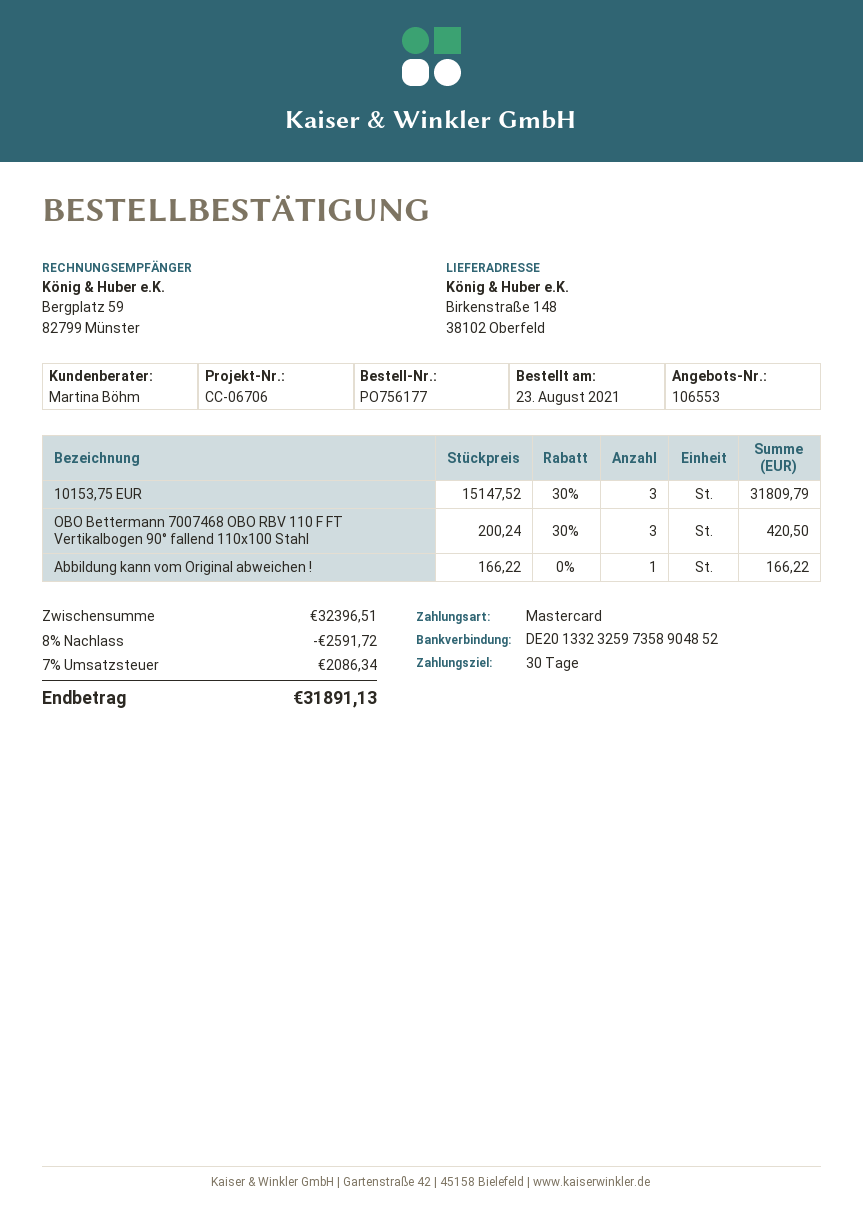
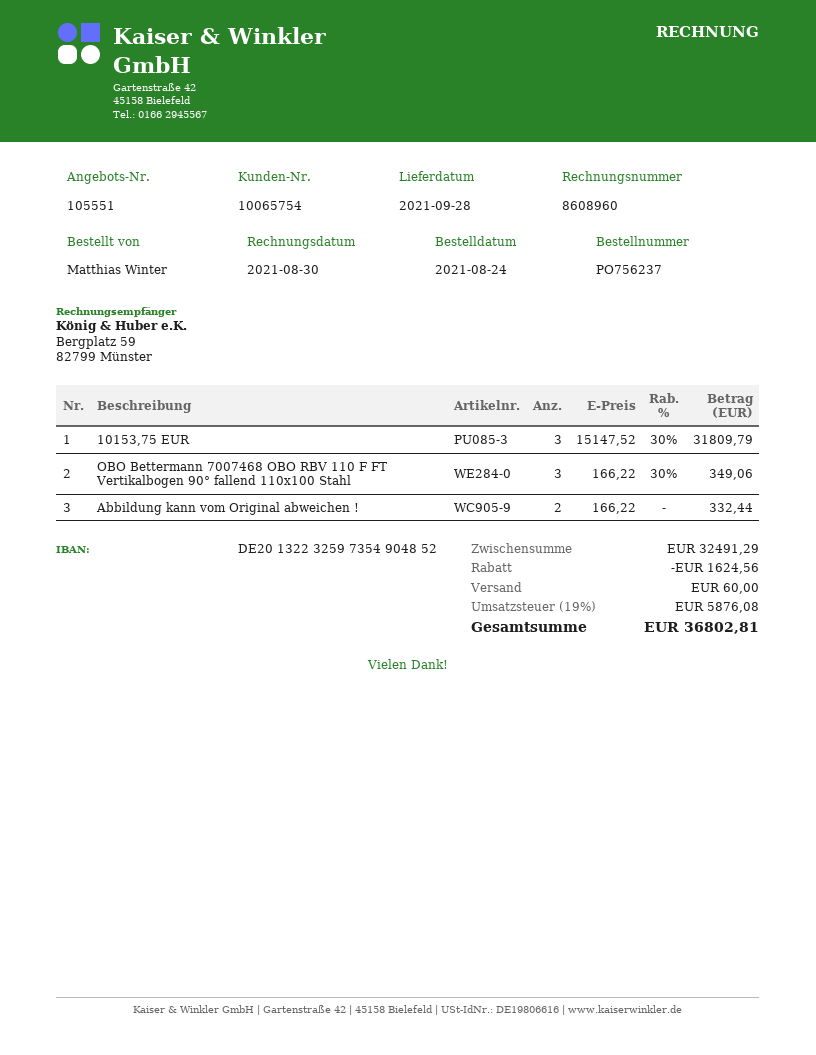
quote number: 106553 -> 105551
order number: PO756177 -> PO756237
order date: 2021-08-23 -> 2021-08-24
bank account: DE20133232597358904852 -> DE20132232597354904852
OBO Bettermann 7007468 OBO RBV 110 F FT Vertikalbogen 90° fallend 110x100 Stahl: 3 x 200.24 - 30% = 420.50 -> 3 x 166.22 - 30% = 349.06
Abbildung kann vom Original abweichen !: 1 x 166.22 = 166.22 -> 2 x 166.22 = 332.44
subtotal: 32396.51 -> 32491.29
discount: 2591.72 -> 1624.56
shipping: none -> 60.00
tax: 7% = 2086.34 -> 19% = 5876.08
total: 31891.13 -> 36802.81

